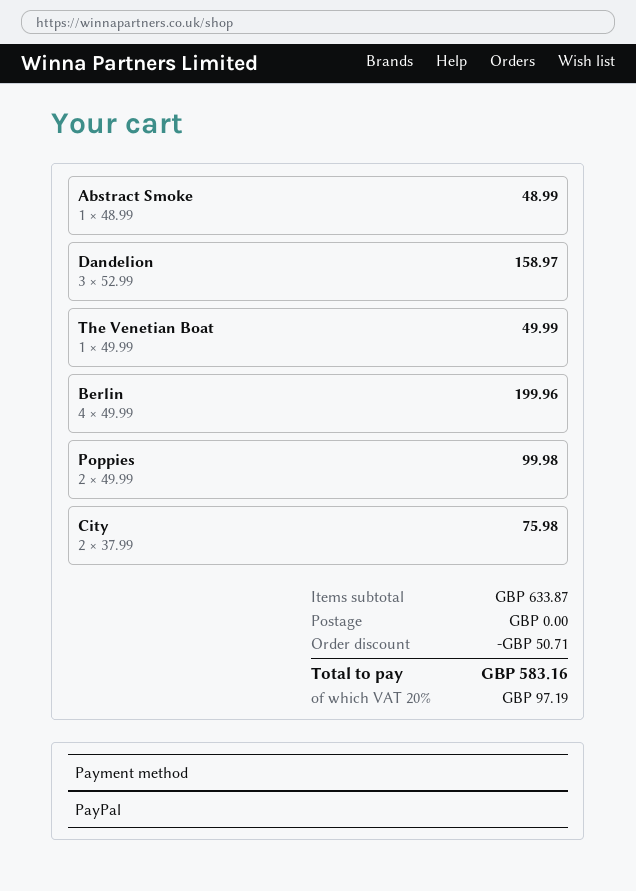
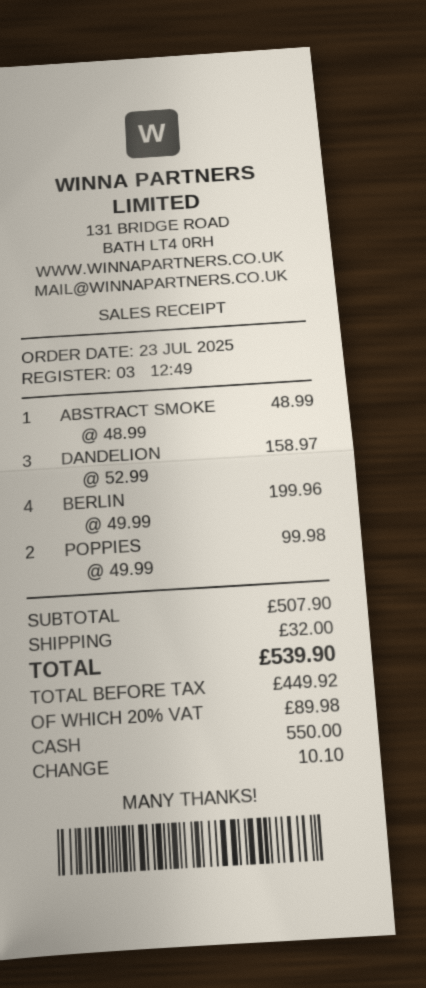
payment method: PayPal -> cash
The Venetian Boat: 1 x 49.99 = 49.99 -> none
City: 2 x 37.99 = 75.98 -> none
subtotal: 633.87 -> 507.90
discount: 50.71 -> none
shipping: 0.00 -> 32.00
tax: 20% = 97.19 -> 20% = 89.98
total: 583.16 -> 539.90

